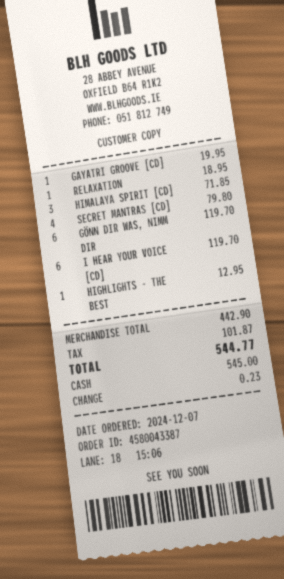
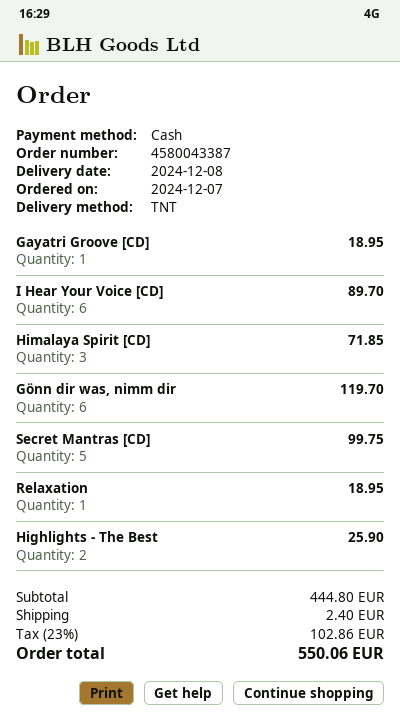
GAYATRI GROOVE [CD]: 1 for 19.95 -> 1 for 18.95
SECRET MANTRAS [CD]: 4 for 79.80 -> 5 for 99.75
I HEAR YOUR VOICE [CD]: 6 for 119.70 -> 6 for 89.70
HIGHLIGHTS - THE BEST: 1 for 12.95 -> 2 for 25.90
subtotal: 442.90 -> 444.80
shipping: none -> 2.40
tax: 101.87 -> 102.86
total: 544.77 -> 550.06

